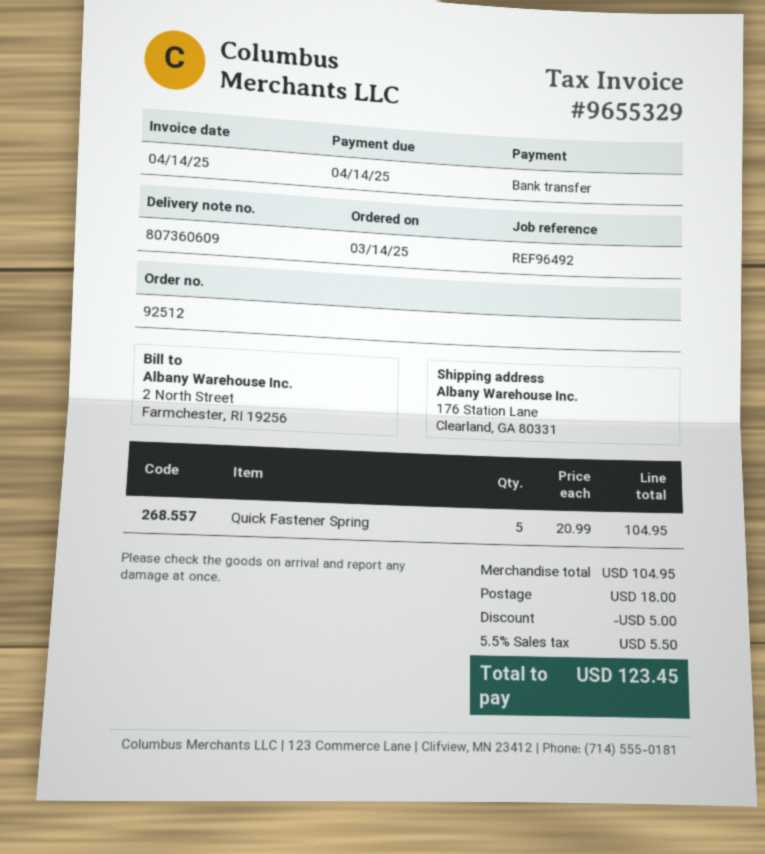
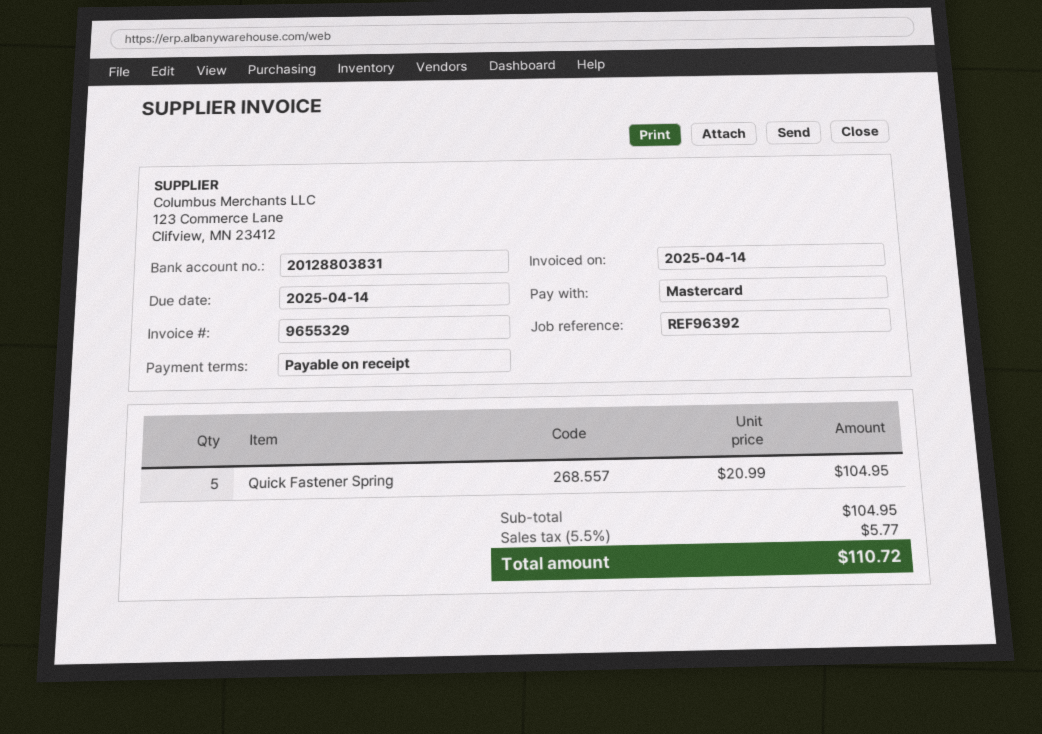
reference: REF96492 -> REF96392
payment method: bank transfer -> Mastercard
discount: 5.00 -> none
shipping: 18.00 -> none
tax: 5.5% = 5.50 -> 5.5% = 5.77
total: 123.45 -> 110.72

